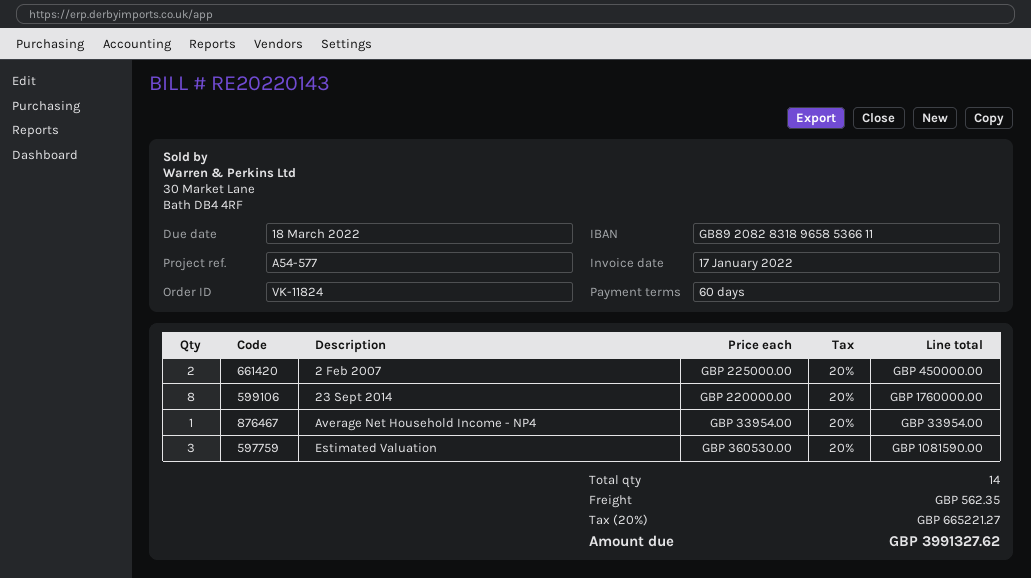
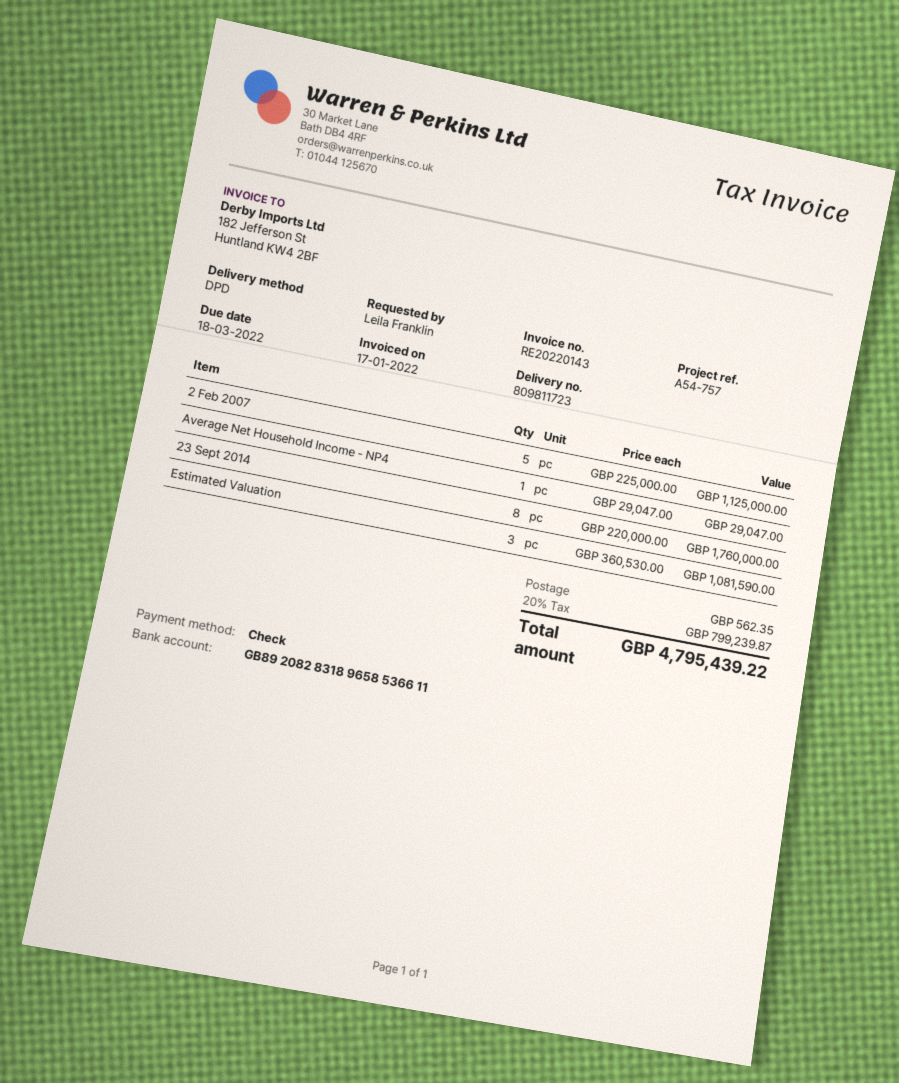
reference: A54-577 -> A54-757
2 Feb 2007: 2 x 225000.00 = 450000.00 -> 5 x 225000.00 = 1125000.00
Average Net Household Income - NP4: 1 x 33954.00 = 33954.00 -> 1 x 29047.00 = 29047.00
tax: 20% = 665221.27 -> 20% = 799239.87
total: 3991327.62 -> 4795439.22

